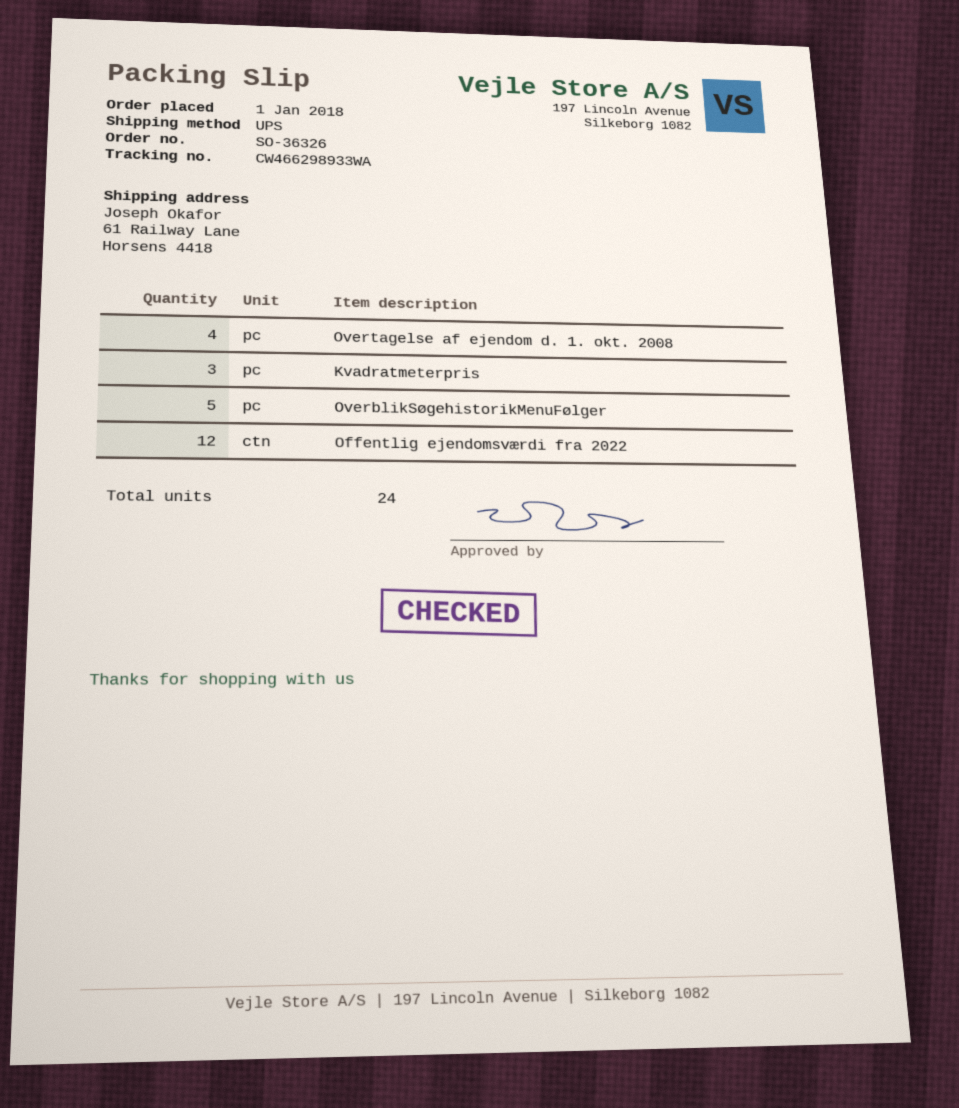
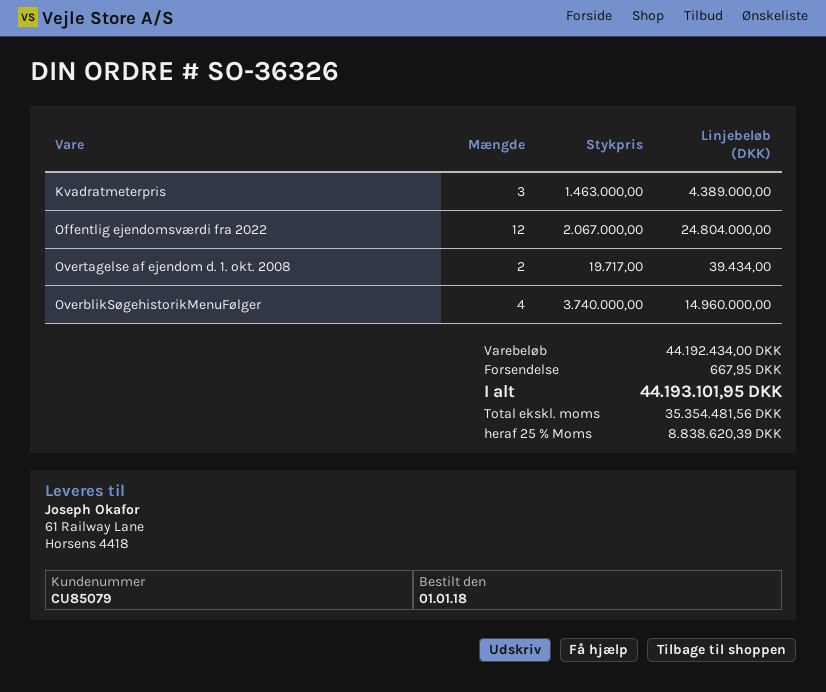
Overtagelse af ejendom d. 1. okt. 2008: 4 -> 2
OverblikSøgehistorikMenuFølger: 5 -> 4

